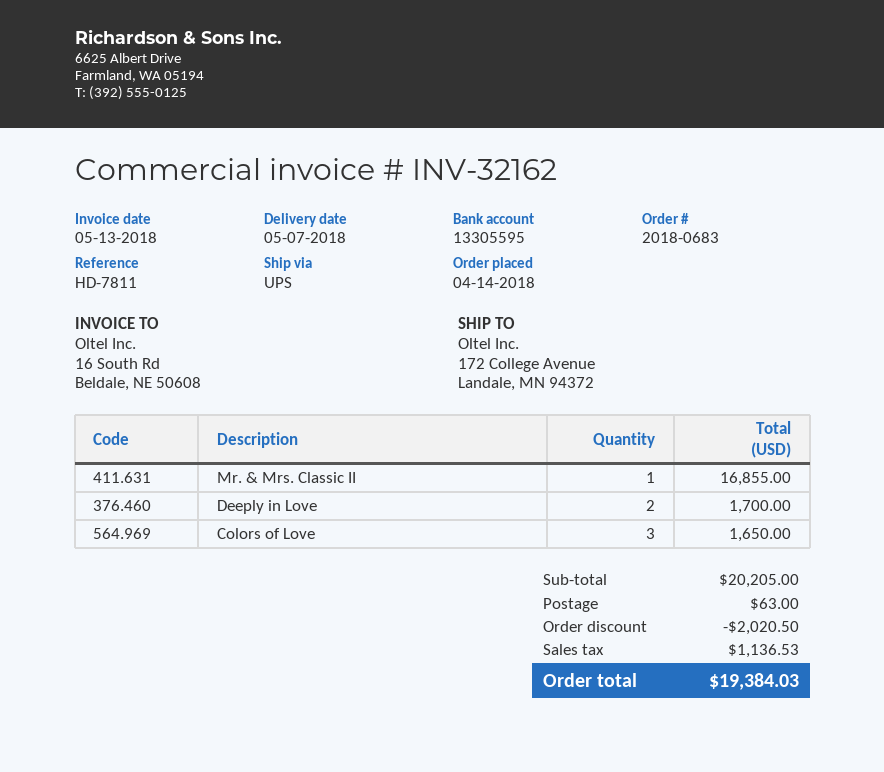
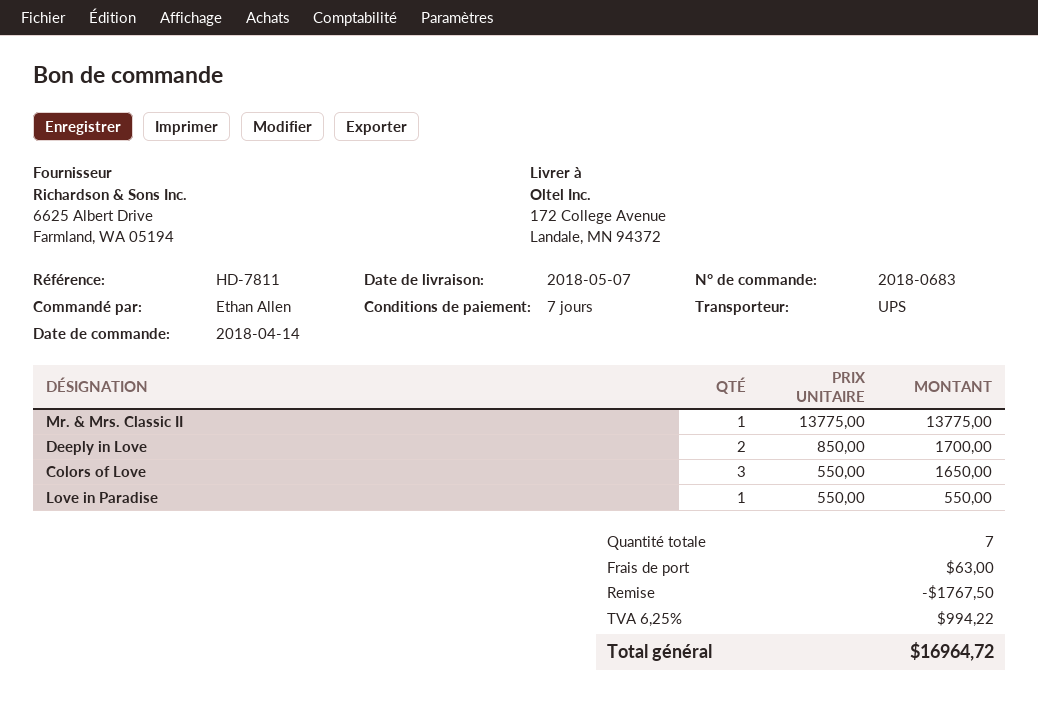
Mr. & Mrs. Classic II: 1 for 16855.00 -> 1 for 13775.00
Love in Paradise: none -> 1 for 550.00
discount: 2020.50 -> 1767.50
tax: 1136.53 -> 994.22
total: 19384.03 -> 16964.72

